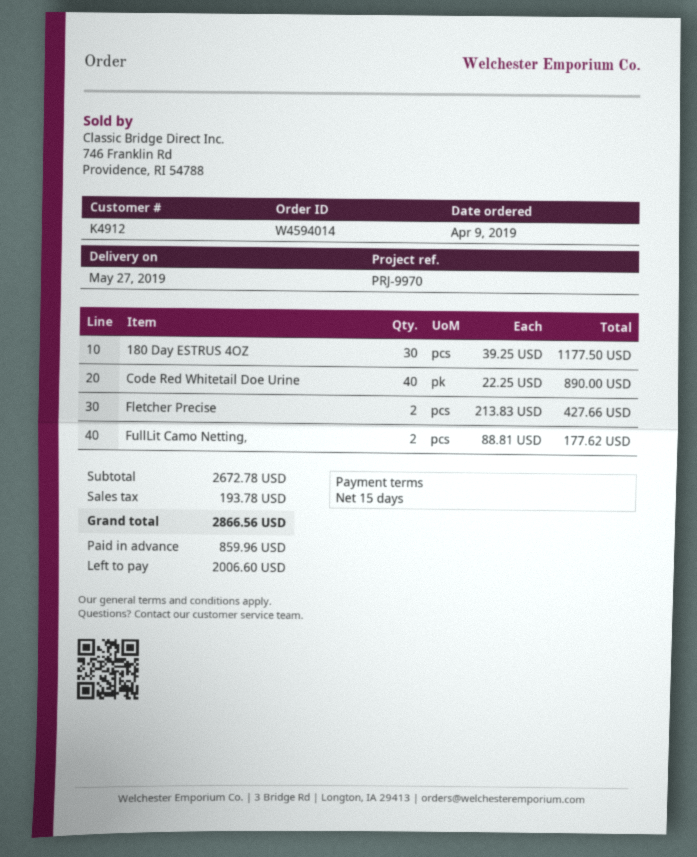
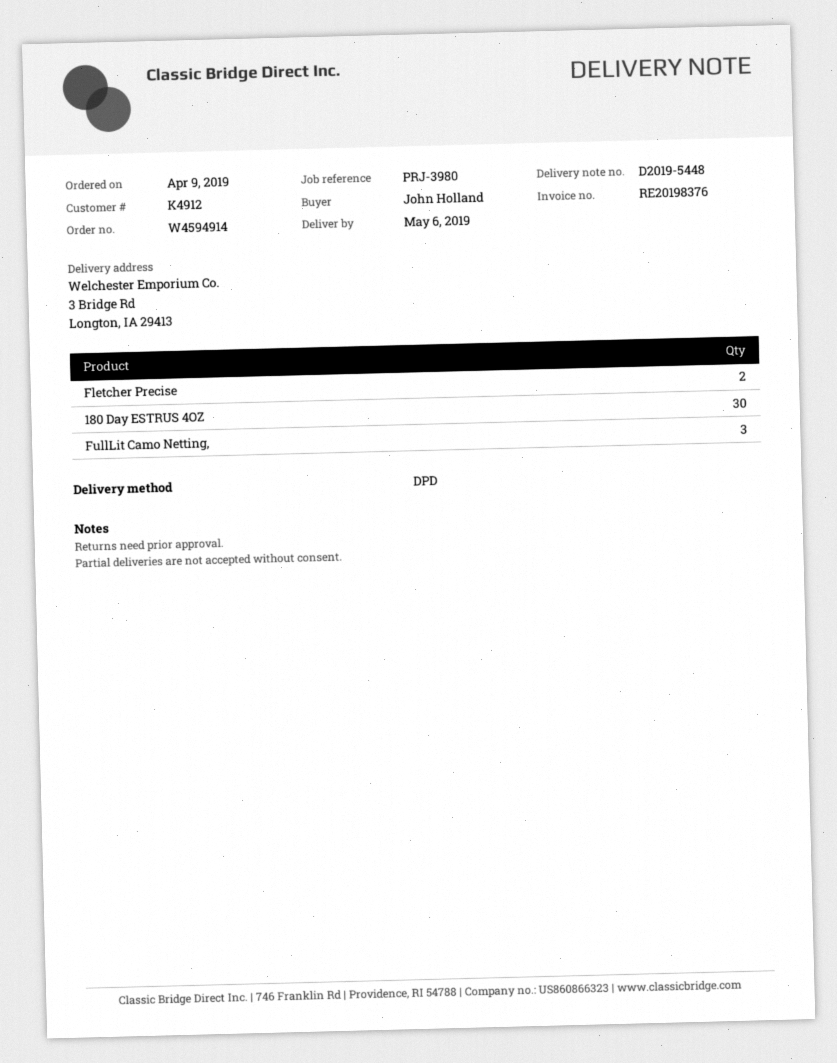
order number: W4594014 -> W4594914
delivery date: 2019-05-27 -> 2019-05-06
reference: PRJ-9970 -> PRJ-3980
Code Red Whitetail Doe Urine: 40 -> none
FullLit Camo Netting,: 2 -> 3

